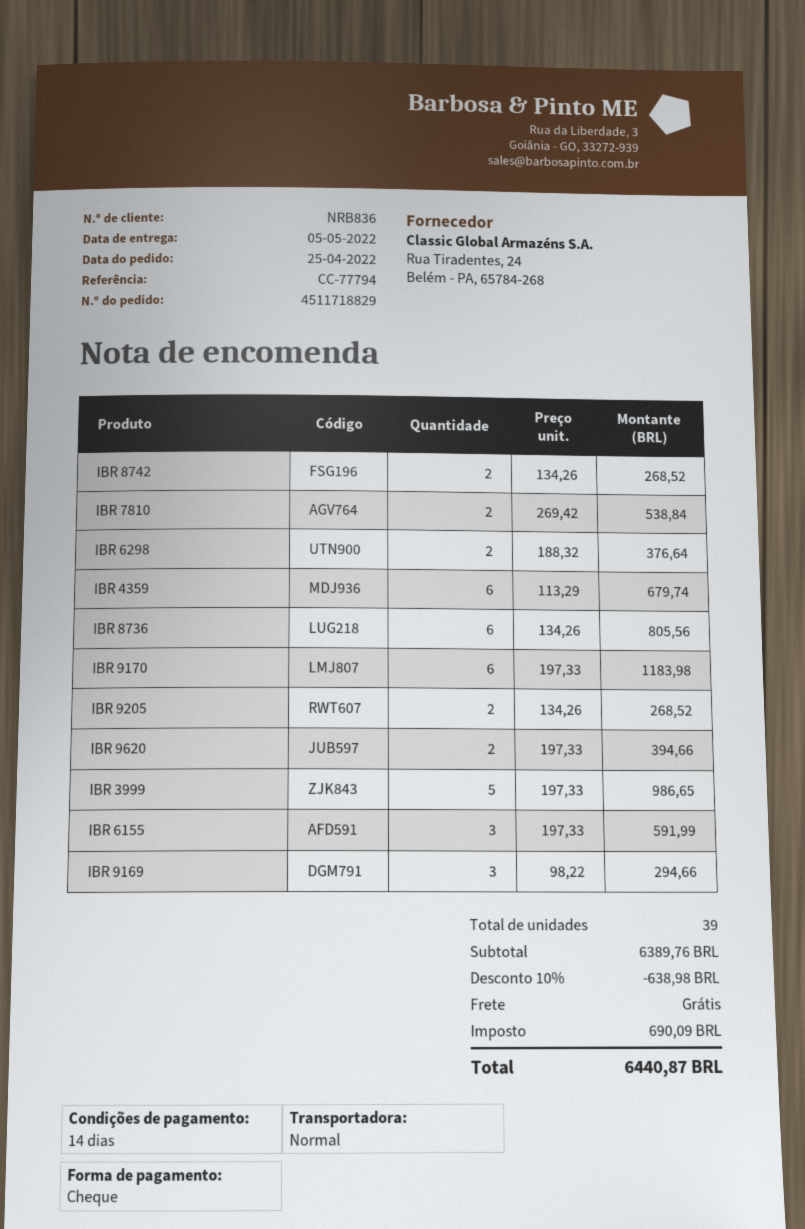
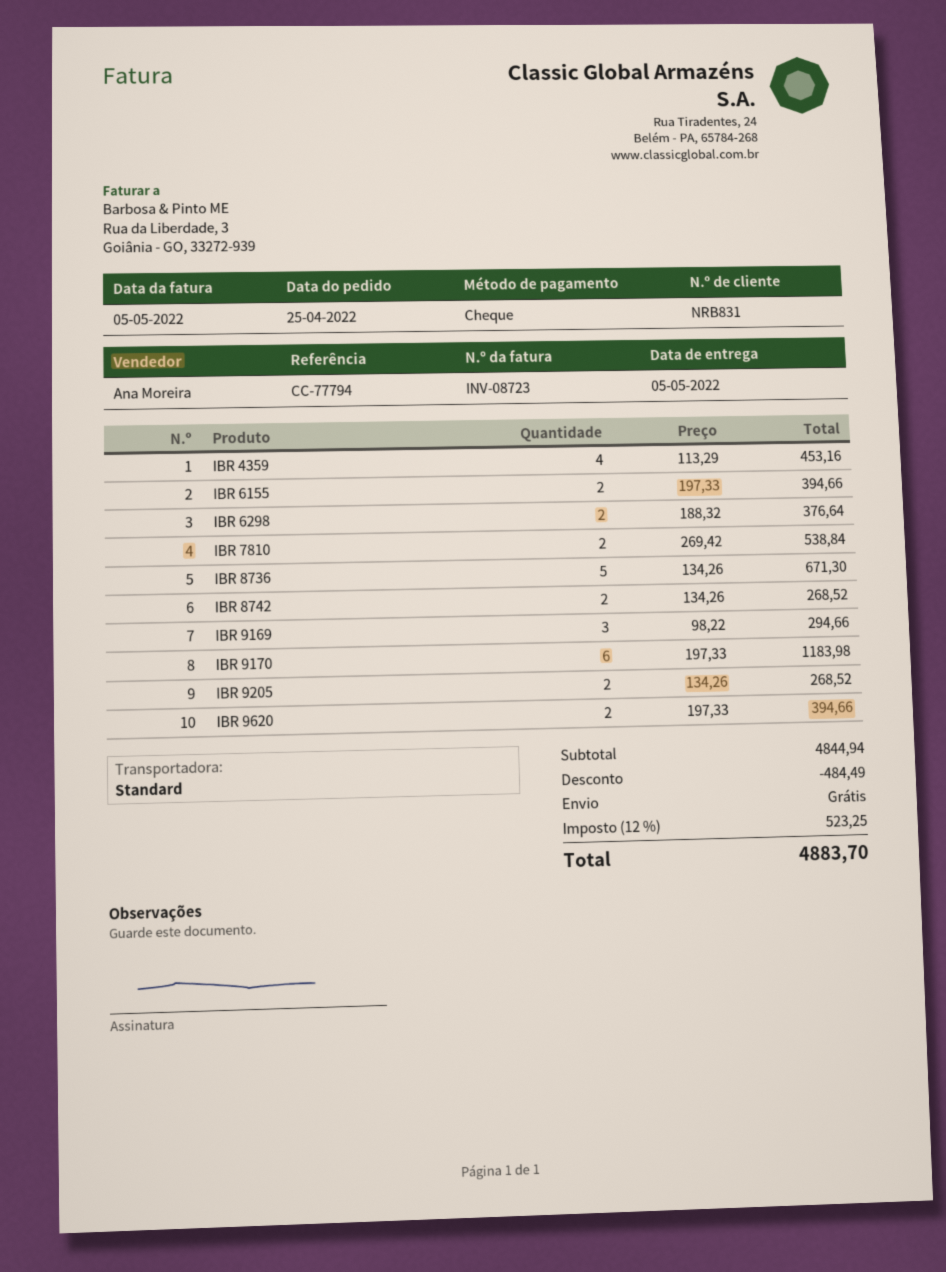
customer number: NRB836 -> NRB831
IBR 4359: 6 x 113.29 = 679.74 -> 4 x 113.29 = 453.16
IBR 8736: 6 x 134.26 = 805.56 -> 5 x 134.26 = 671.30
IBR 3999: 5 x 197.33 = 986.65 -> none
IBR 6155: 3 x 197.33 = 591.99 -> 2 x 197.33 = 394.66
subtotal: 6389.76 -> 4844.94
discount: 638.98 -> 484.49
tax: 690.09 -> 523.25
total: 6440.87 -> 4883.70

